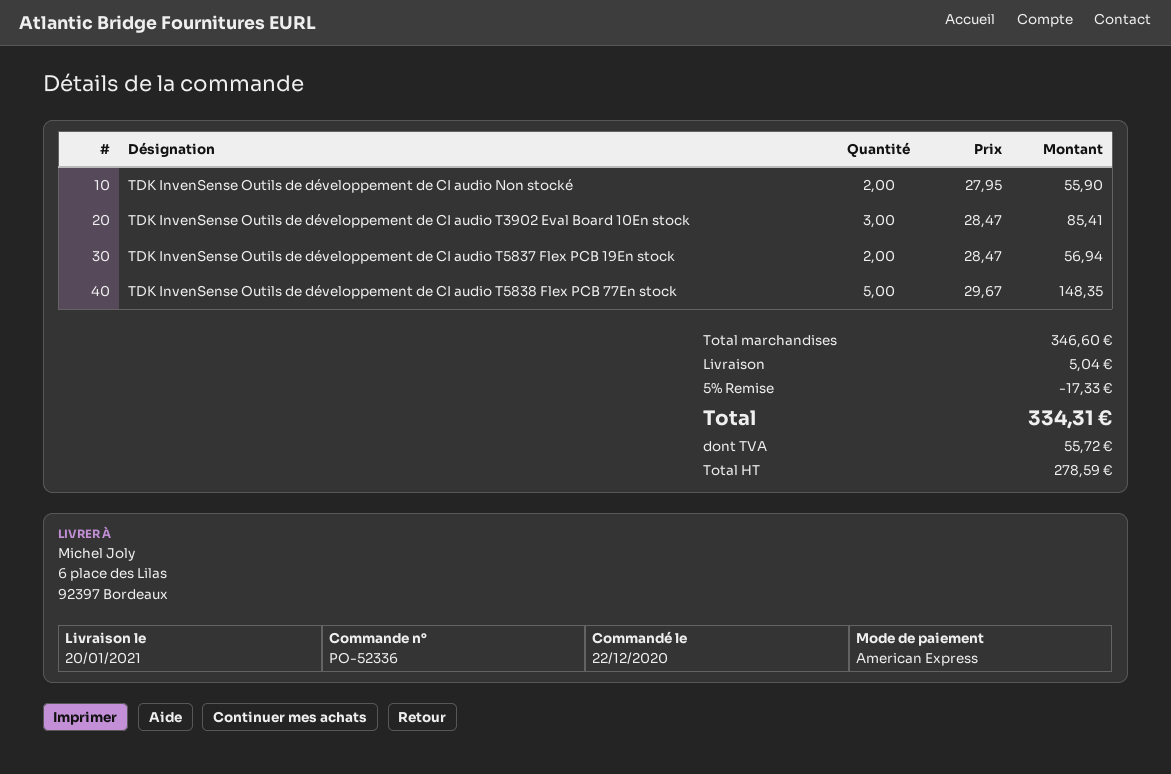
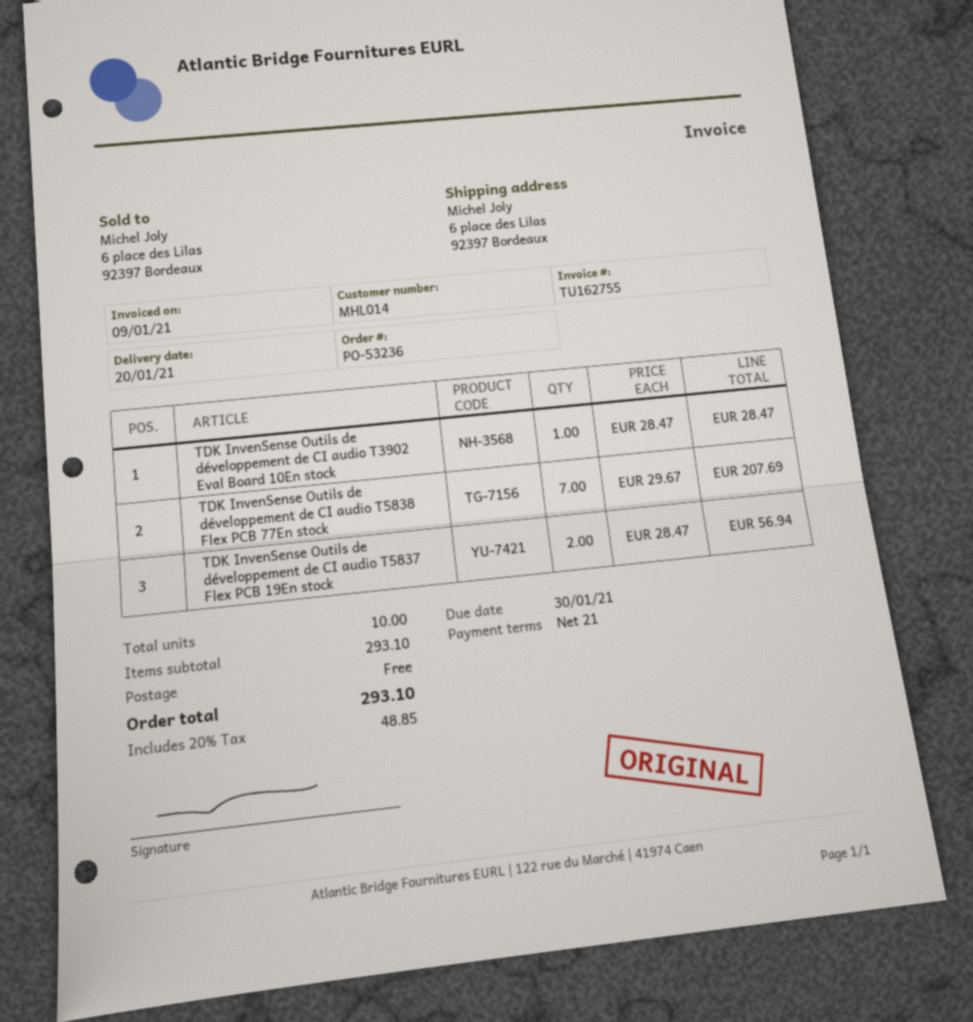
order number: PO-52336 -> PO-53236
TDK InvenSense Outils de développement de CI audio Non stocké: 2 x 27.95 = 55.90 -> none
TDK InvenSense Outils de développement de CI audio T3902 Eval Board 10En stock: 3 x 28.47 = 85.41 -> 1 x 28.47 = 28.47
TDK InvenSense Outils de développement de CI audio T5838 Flex PCB 77En stock: 5 x 29.67 = 148.35 -> 7 x 29.67 = 207.69
subtotal: 346.60 -> 293.10
discount: 5% = 17.33 -> none
shipping: 5.04 -> 0.00
tax: 55.72 -> 48.85
total: 334.31 -> 293.10

